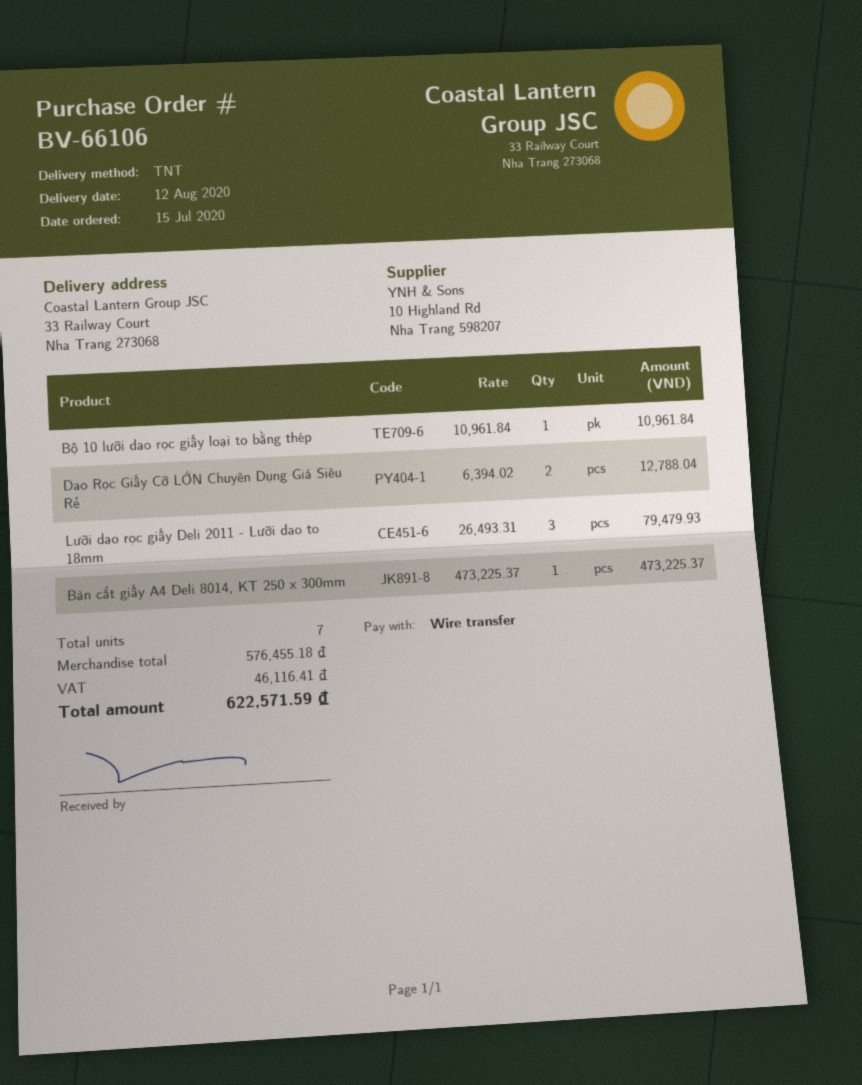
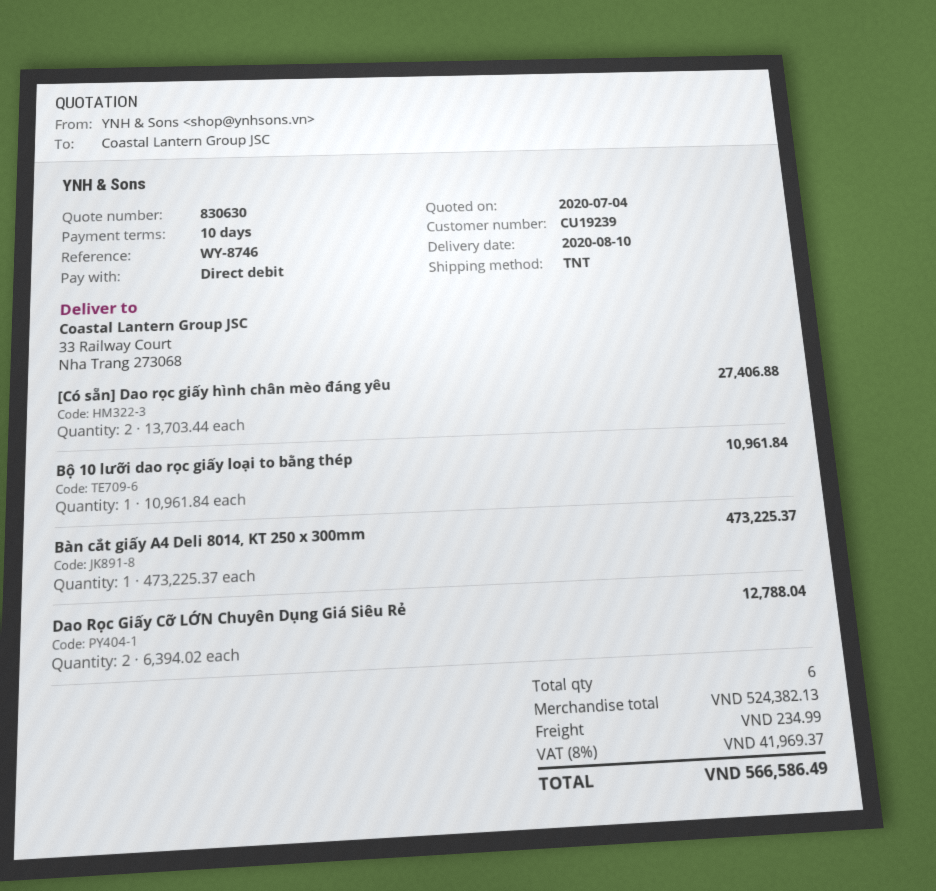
delivery date: 2020-08-12 -> 2020-08-10
payment method: bank transfer -> direct debit
Lưỡi dao rọc giấy Deli 2011 - Lưỡi dao to 18mm: 3 x 26493.31 = 79479.93 -> none
[Có sẵn] Dao rọc giấy hình chân mèo đáng yêu: none -> 2 x 13703.44 = 27406.88
total quantity: 7 -> 6
subtotal: 576455.18 -> 524382.13
shipping: none -> 234.99
tax: 46116.41 -> 41969.37
total: 622571.59 -> 566586.49

